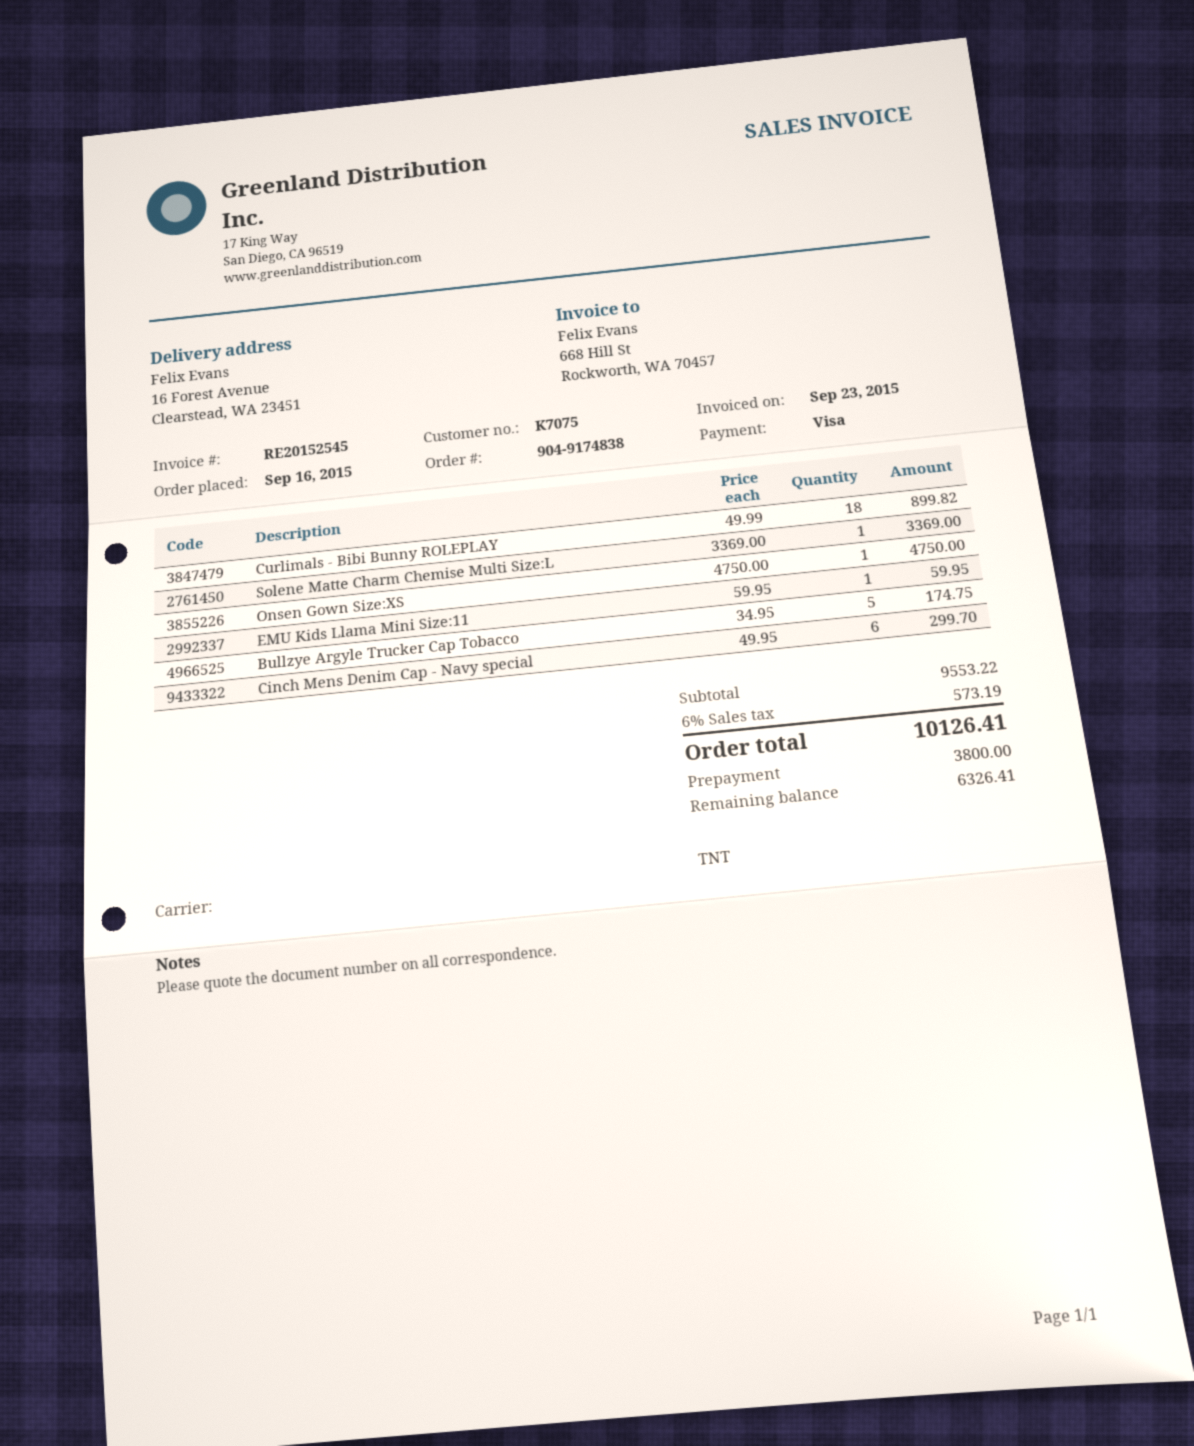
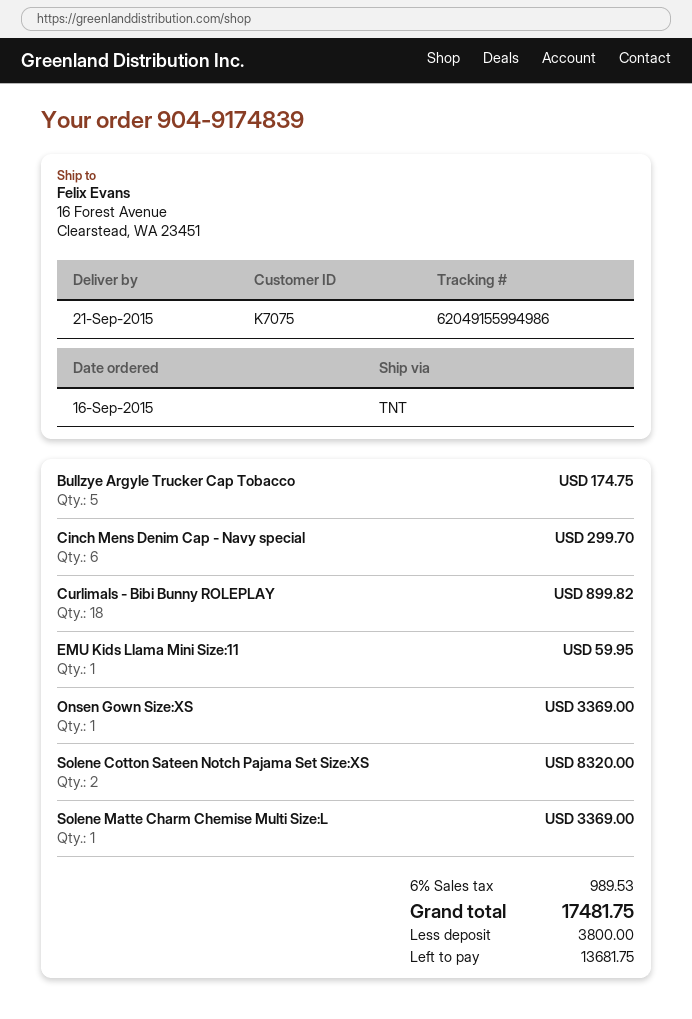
order number: 904-9174838 -> 904-9174839
Onsen Gown Size:XS: 1 for 4750.00 -> 1 for 3369.00
Solene Cotton Sateen Notch Pajama Set Size:XS: none -> 2 for 8320.00
tax: 6% = 573.19 -> 6% = 989.53
total: 10126.41 -> 17481.75
balance: 6326.41 -> 13681.75

